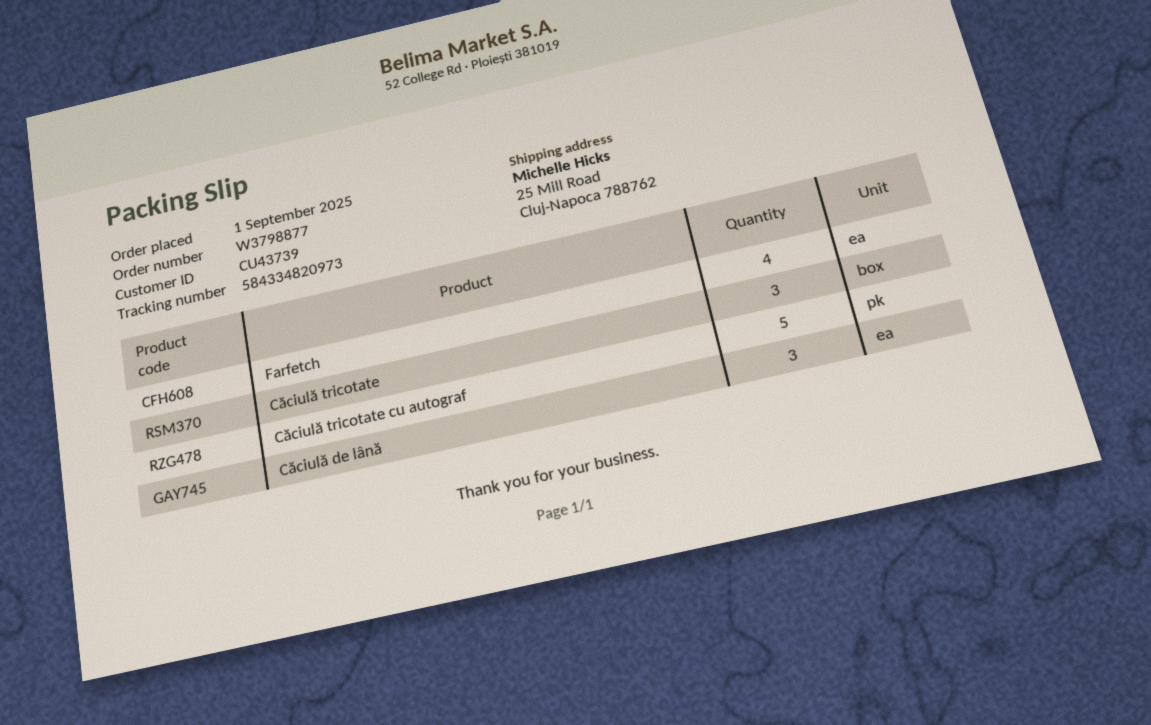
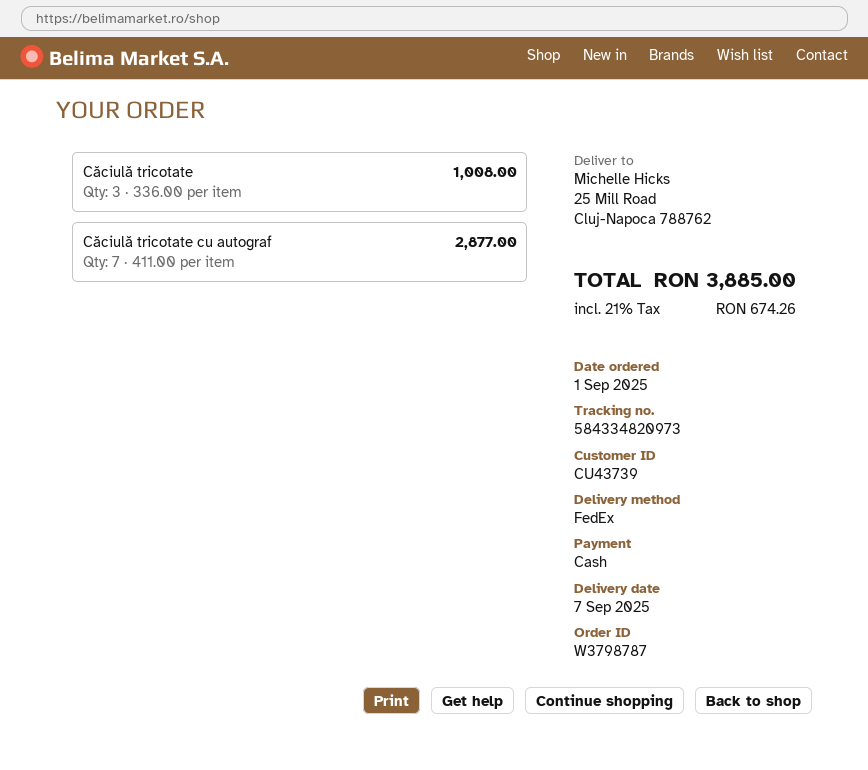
order number: W3798877 -> W3798787
Farfetch: 4 -> none
Căciulă tricotate cu autograf: 5 -> 7
Căciulă de lână: 3 -> none

